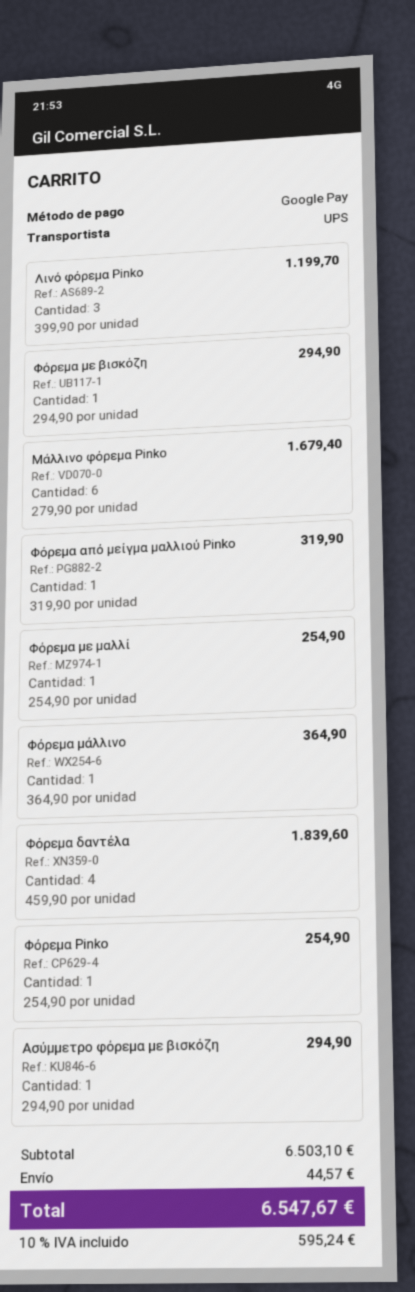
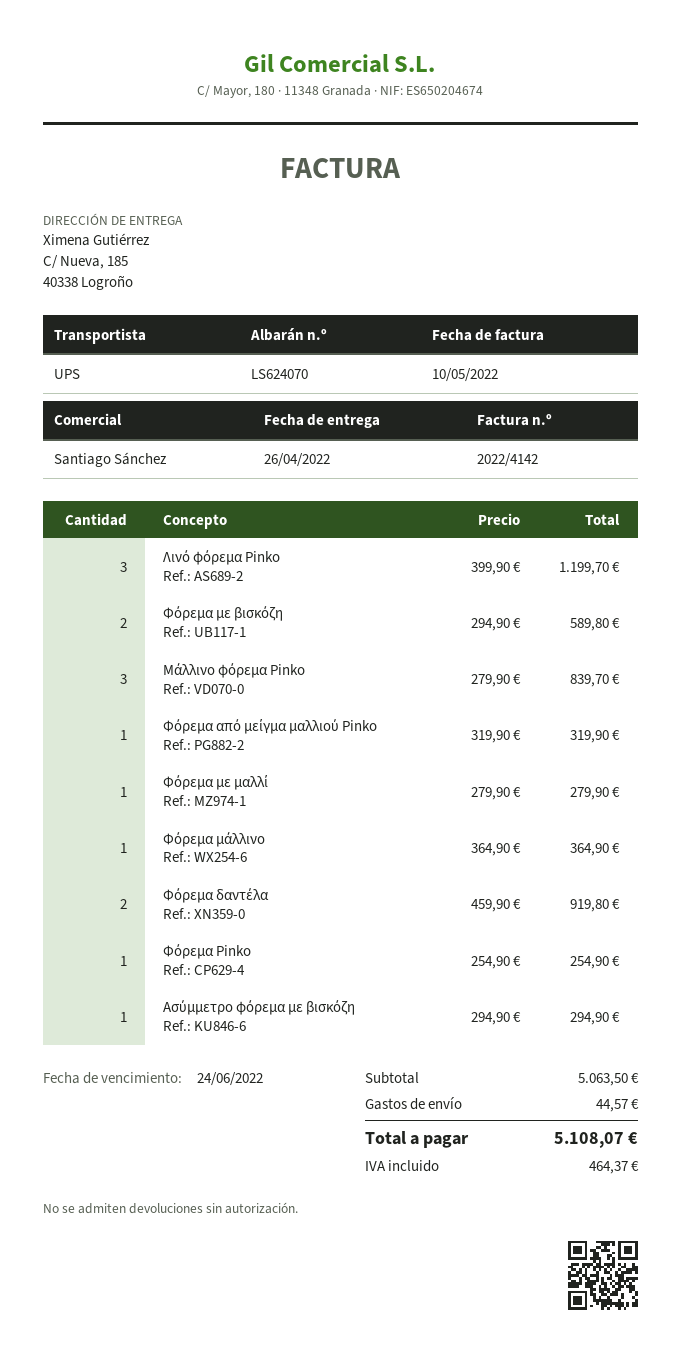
Φόρεμα με βισκόζη: 1 x 294.90 = 294.90 -> 2 x 294.90 = 589.80
Μάλλινο φόρεμα Pinko: 6 x 279.90 = 1679.40 -> 3 x 279.90 = 839.70
Φόρεμα με μαλλί: 1 x 254.90 = 254.90 -> 1 x 279.90 = 279.90
Φόρεμα δαντέλα: 4 x 459.90 = 1839.60 -> 2 x 459.90 = 919.80
subtotal: 6503.10 -> 5063.50
tax: 595.24 -> 464.37
total: 6547.67 -> 5108.07

